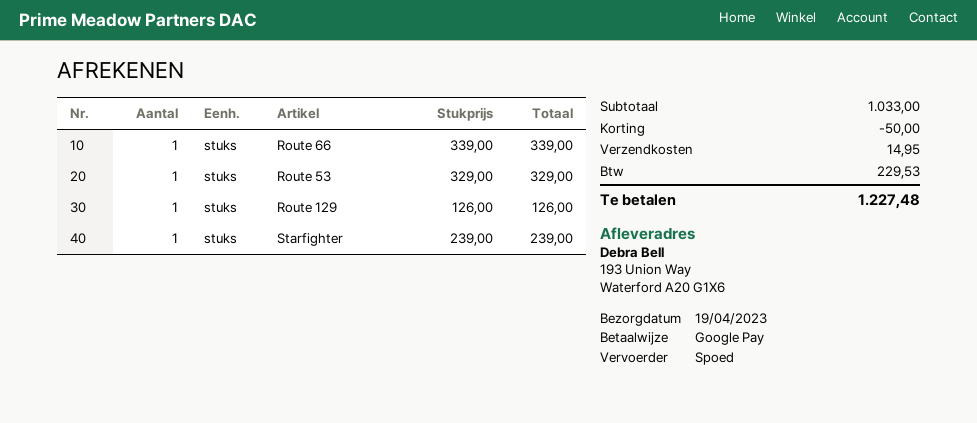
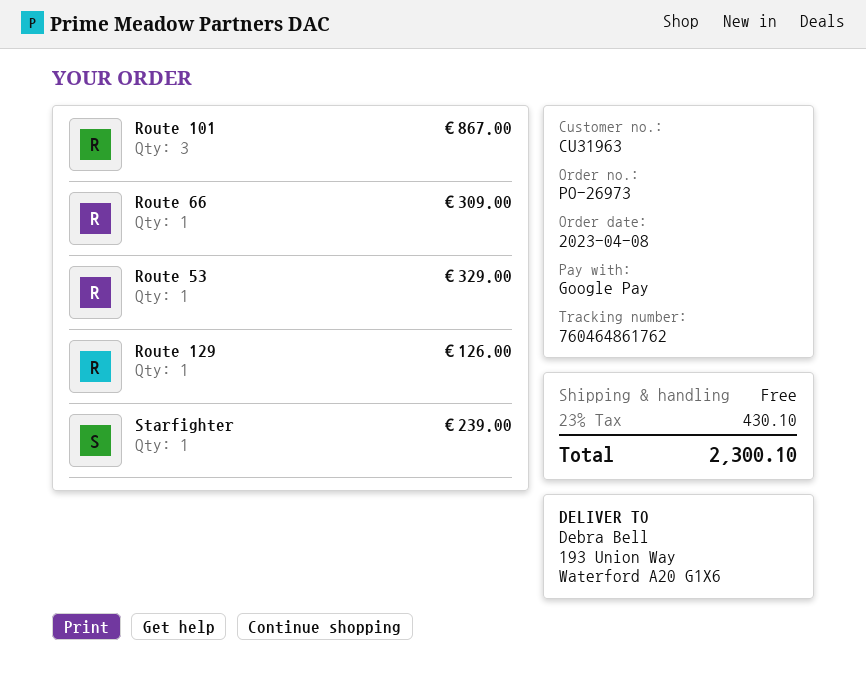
Route 66: 1 for 339.00 -> 1 for 309.00
Route 101: none -> 3 for 867.00
discount: 50.00 -> none
shipping: 14.95 -> 0.00
tax: 229.53 -> 430.10
total: 1227.48 -> 2300.10

